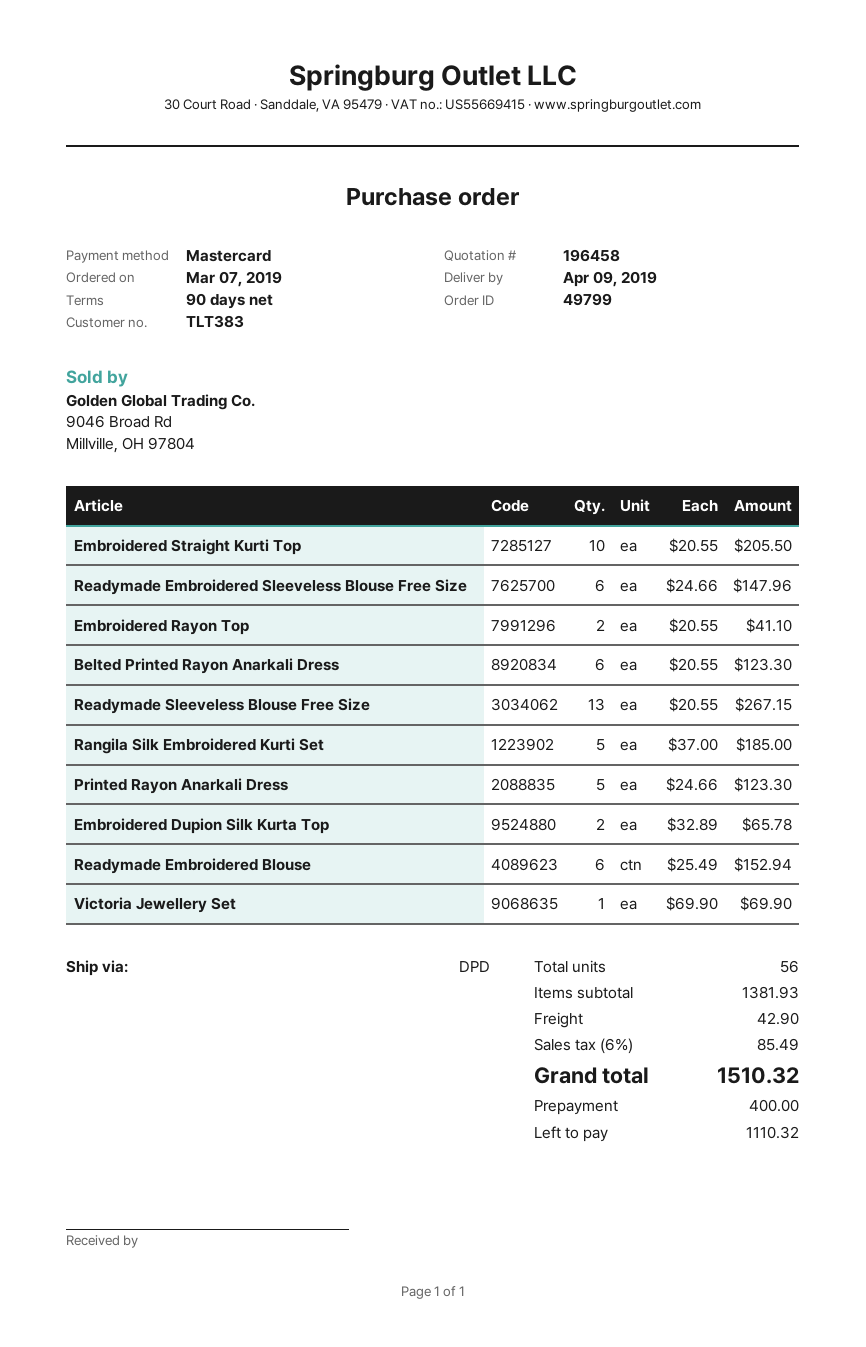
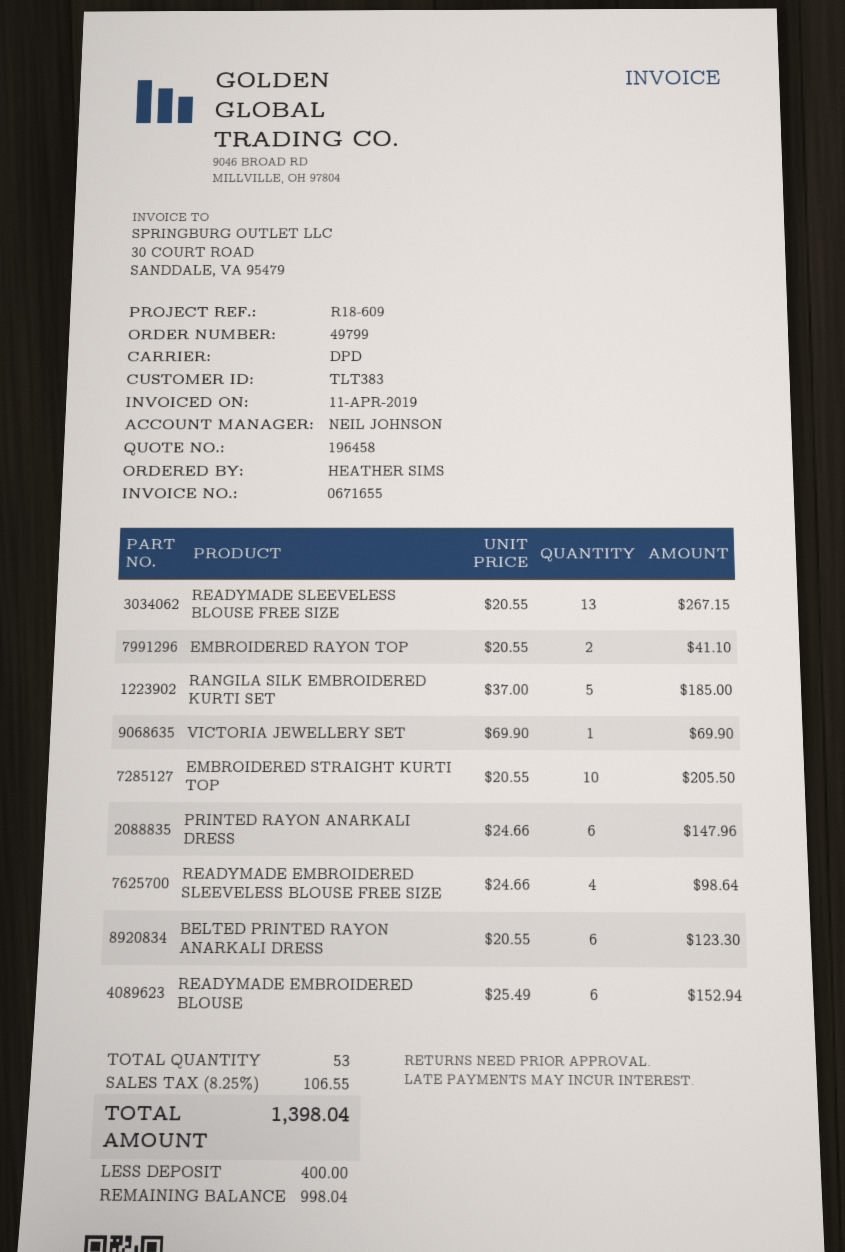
Readymade Embroidered Sleeveless Blouse Free Size: 6 x 24.66 = 147.96 -> 4 x 24.66 = 98.64
Printed Rayon Anarkali Dress: 5 x 24.66 = 123.30 -> 6 x 24.66 = 147.96
Embroidered Dupion Silk Kurta Top: 2 x 32.89 = 65.78 -> none
total quantity: 56 -> 53
shipping: 42.90 -> none
tax: 6% = 85.49 -> 8.25% = 106.55
total: 1510.32 -> 1398.04
balance: 1110.32 -> 998.04

